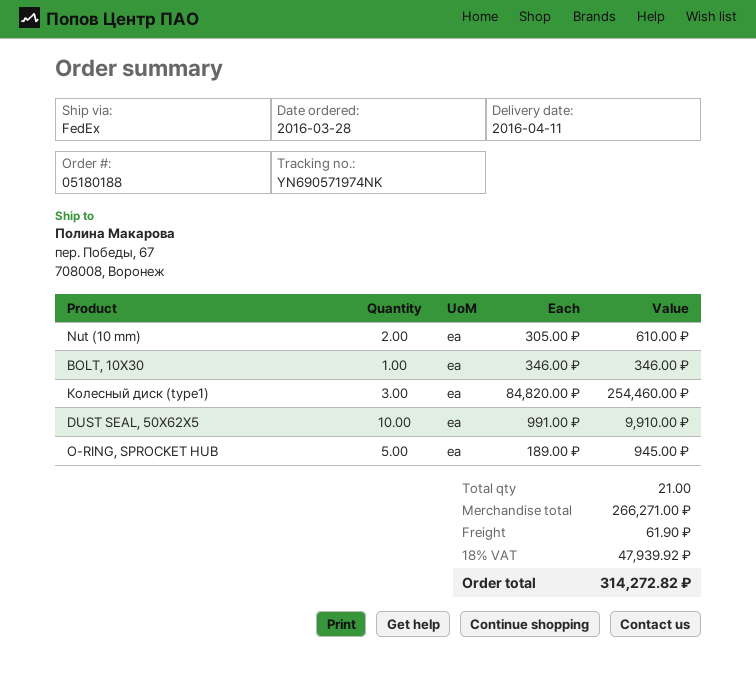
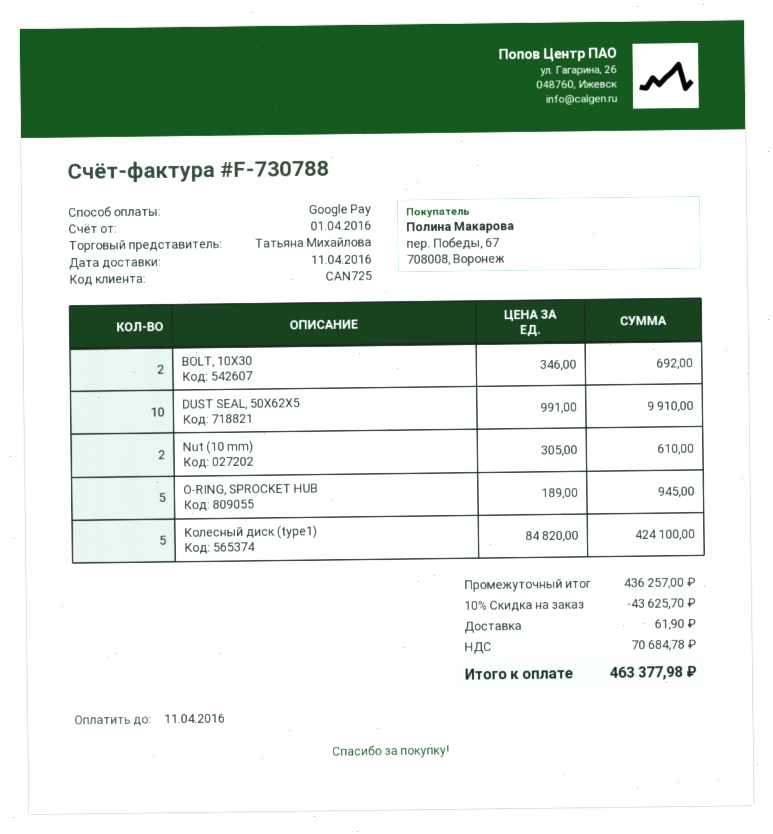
BOLT, 10X30: 1 x 346.00 = 346.00 -> 2 x 346.00 = 692.00
Колесный диск (type1): 3 x 84820.00 = 254460.00 -> 5 x 84820.00 = 424100.00
subtotal: 266271.00 -> 436257.00
discount: none -> 10% = 43625.70
tax: 47939.92 -> 70684.78
total: 314272.82 -> 463377.98

